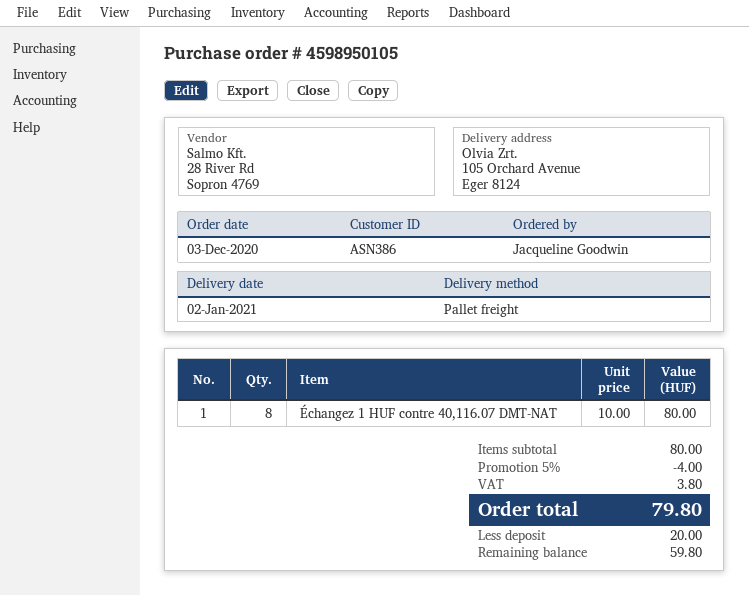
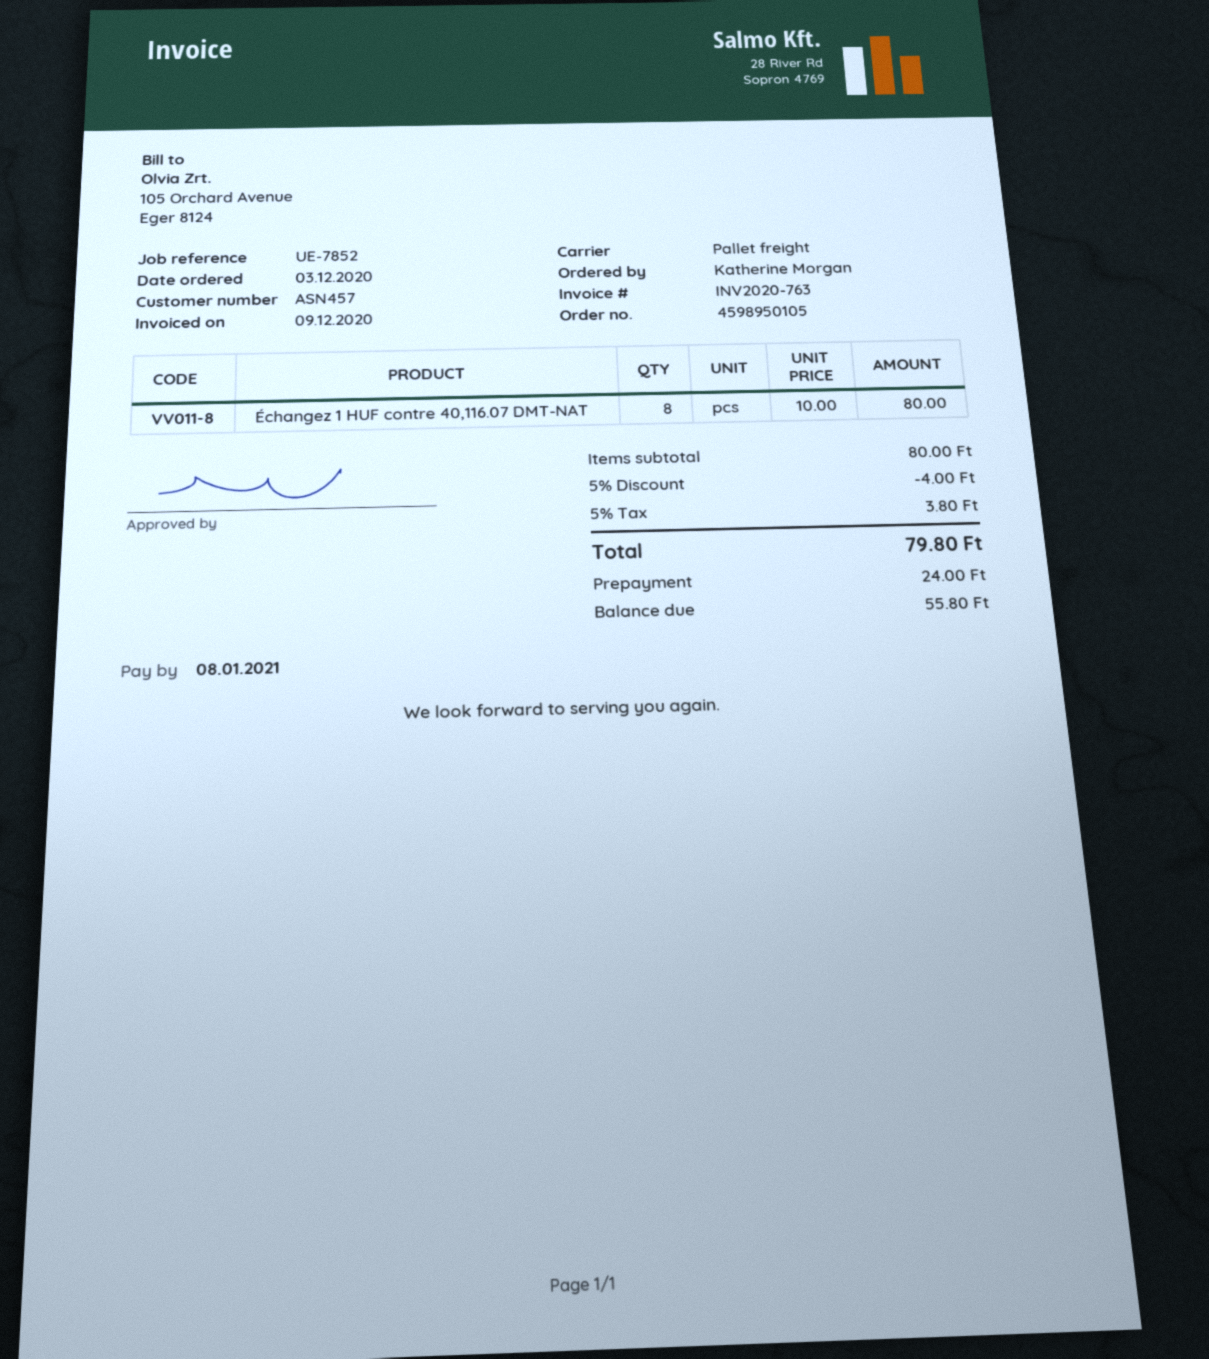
customer number: ASN386 -> ASN457
ordered by: Jacqueline Goodwin -> Katherine Morgan
deposit: 20.00 -> 24.00
balance: 59.80 -> 55.80

